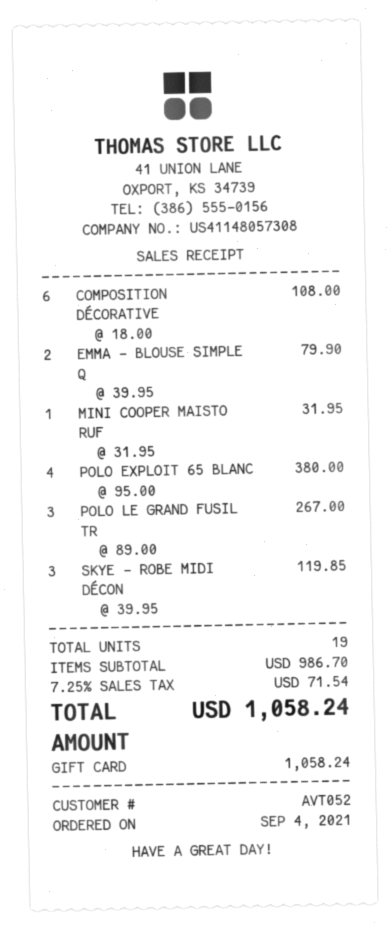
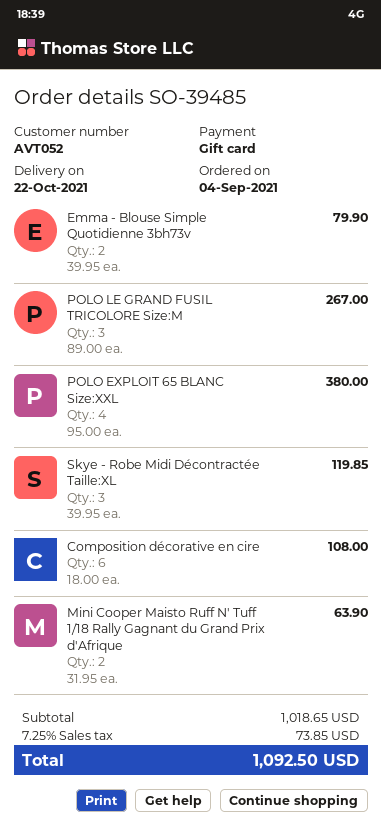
MINI COOPER MAISTO RUF: 1 x 31.95 = 31.95 -> 2 x 31.95 = 63.90
subtotal: 986.70 -> 1018.65
tax: 7.25% = 71.54 -> 7.25% = 73.85
total: 1058.24 -> 1092.50

